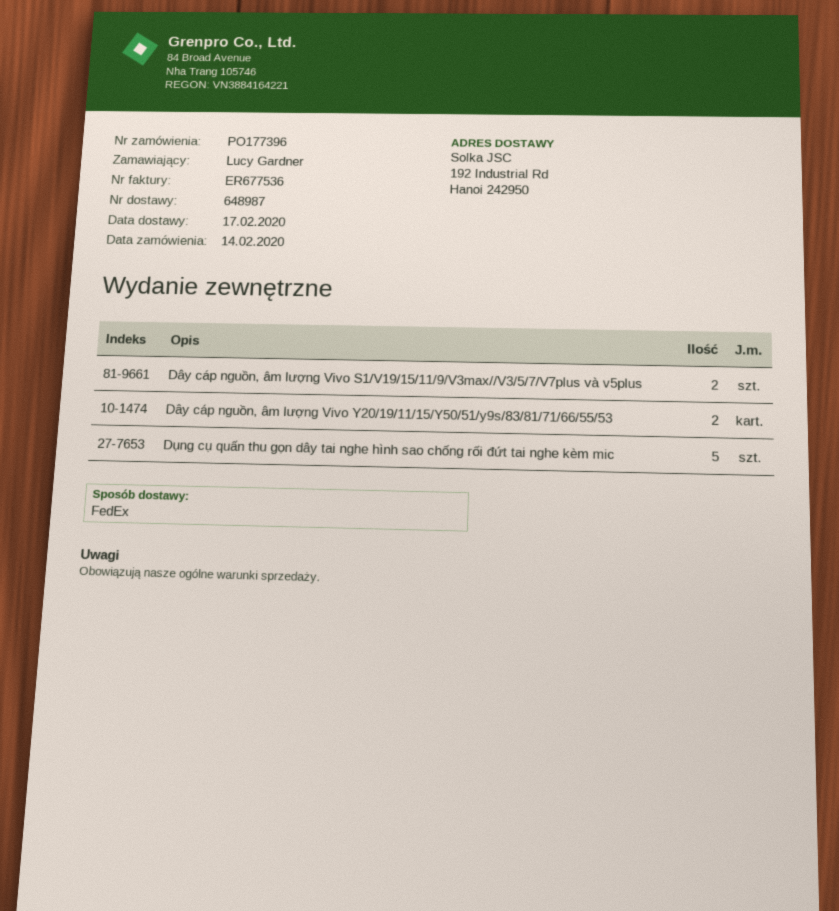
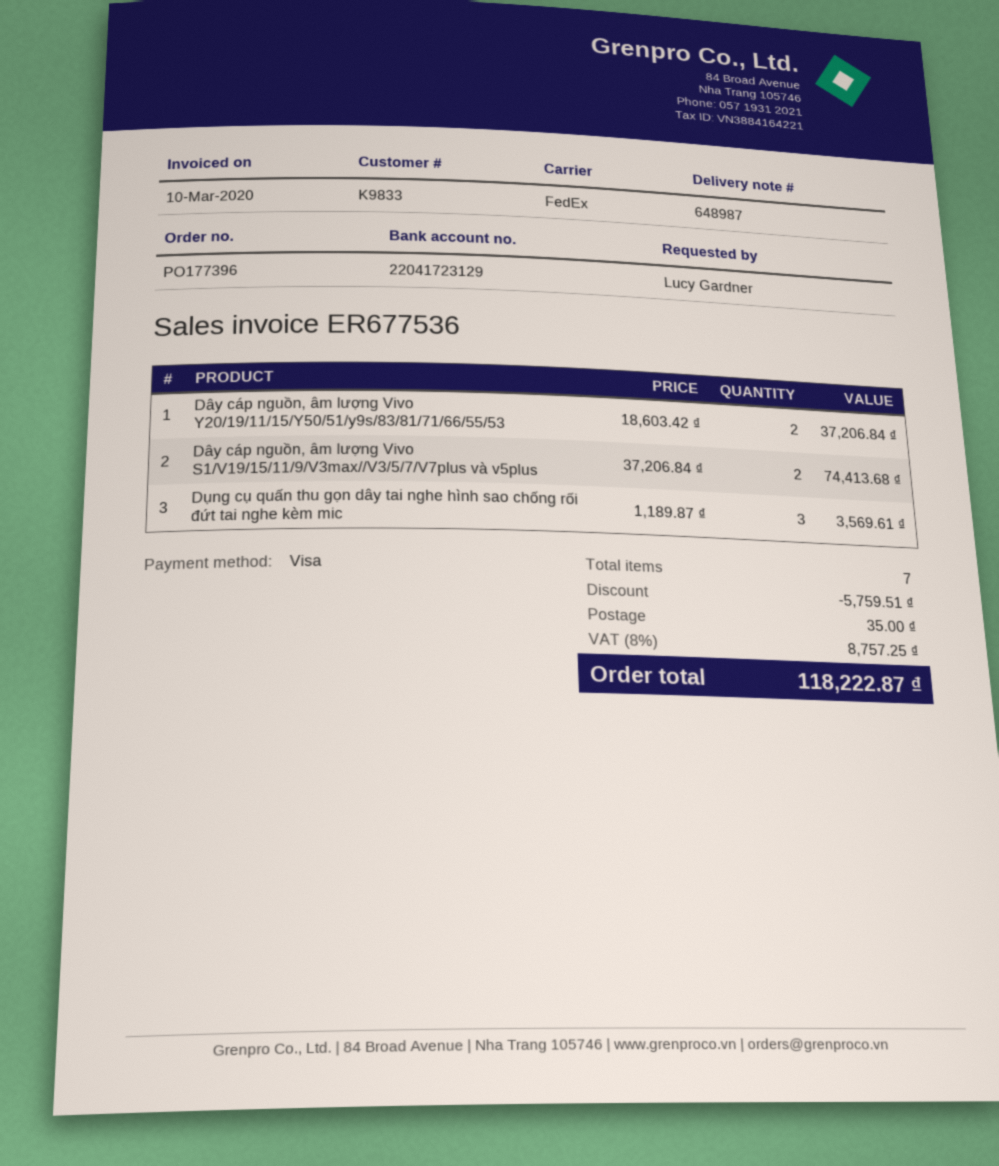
Dụng cụ quấn thu gọn dây tai nghe hình sao chống rối đứt tai nghe kèm mic: 5 -> 3

